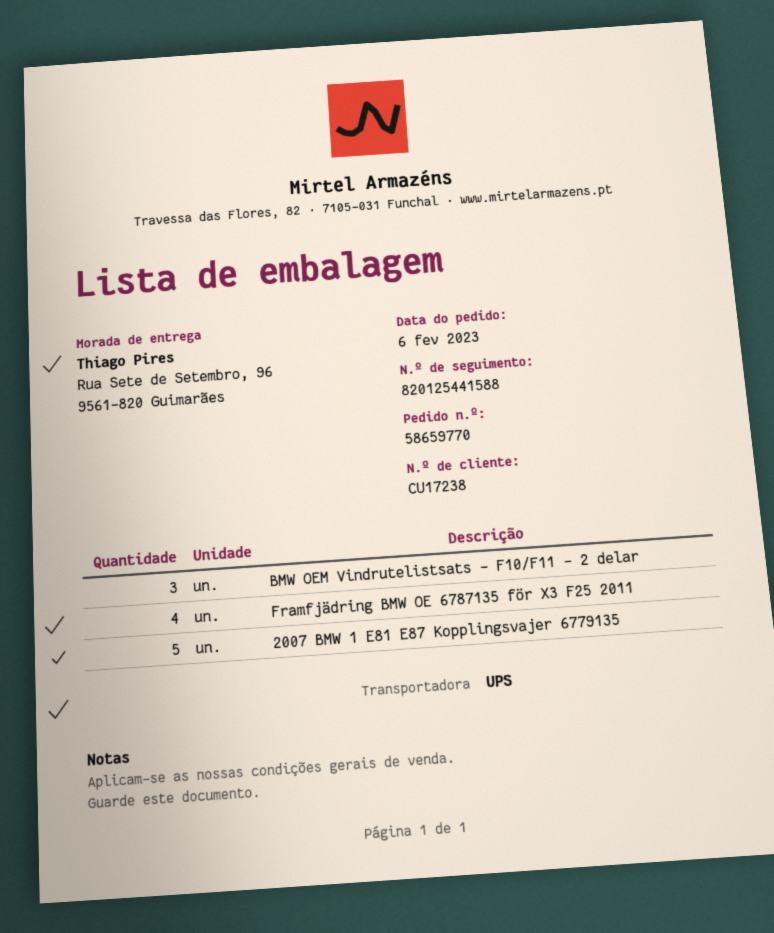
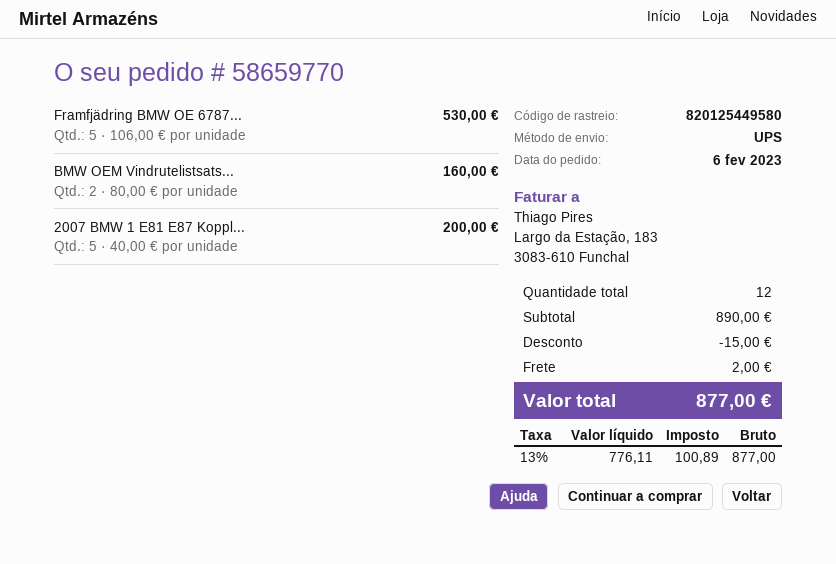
tracking number: 820125441588 -> 820125449580
BMW OEM Vindrutelistsats - F10/F11 - 2 delar: 3 -> 2
Framfjädring BMW OE 6787135 för X3 F25 2011: 4 -> 5

